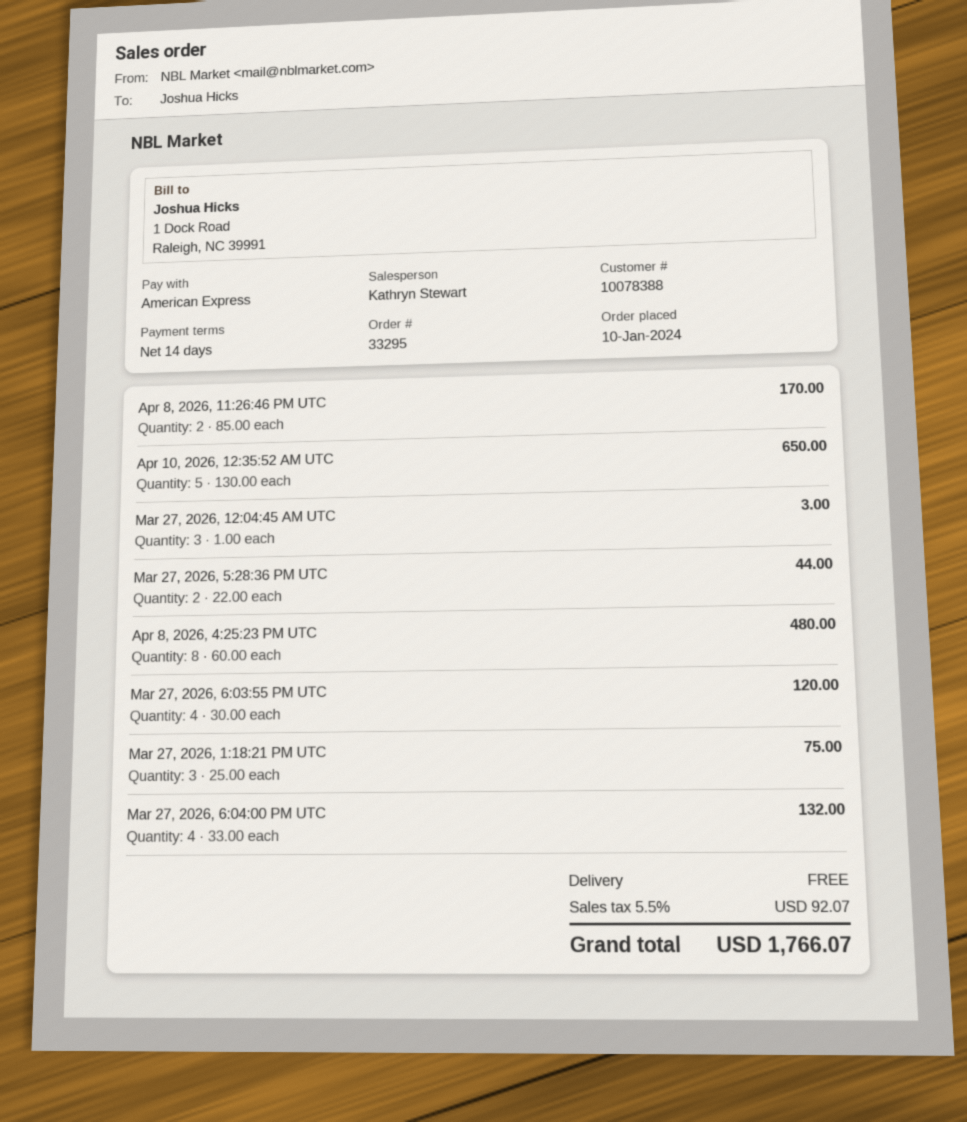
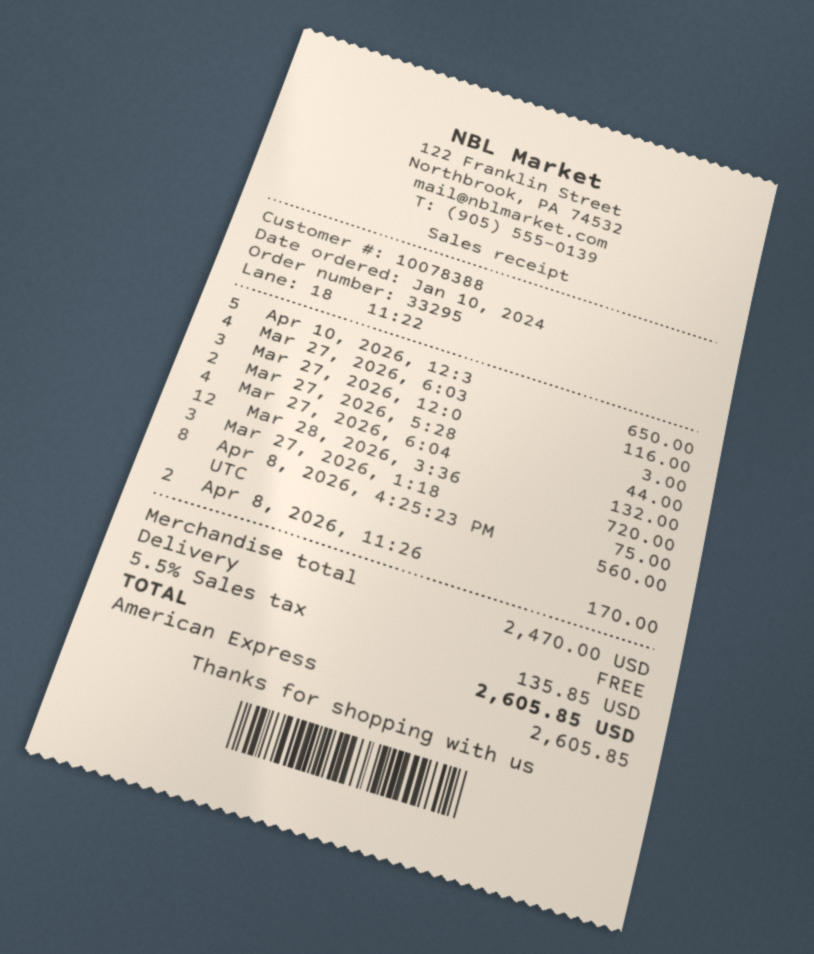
Apr 8, 2026, 4:25:23 PM UTC: 8 for 480.00 -> 8 for 560.00
Mar 27, 2026, 6:03:55 PM UTC: 4 for 120.00 -> 4 for 116.00
Mar 28, 2026, 3:36: none -> 12 for 720.00
tax: 5.5% = 92.07 -> 5.5% = 135.85
total: 1766.07 -> 2605.85

